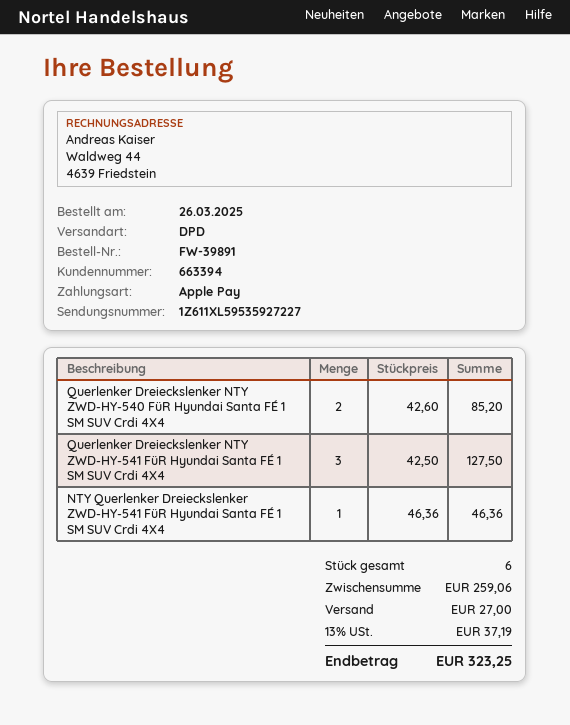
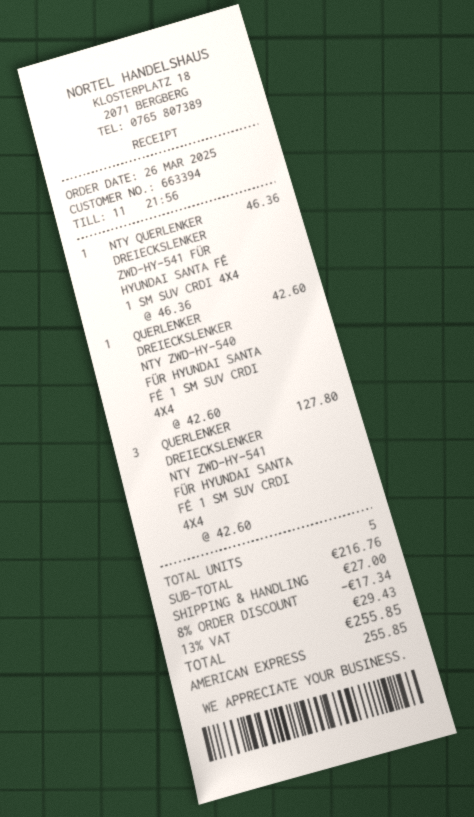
payment method: Apple Pay -> American Express
Querlenker Dreieckslenker NTY ZWD-HY-540 FüR Hyundai Santa FÉ 1 SM SUV Crdi 4X4: 2 x 42.60 = 85.20 -> 1 x 42.60 = 42.60
Querlenker Dreieckslenker NTY ZWD-HY-541 FüR Hyundai Santa FÉ 1 SM SUV Crdi 4X4: 3 x 42.50 = 127.50 -> 3 x 42.60 = 127.80
total quantity: 6 -> 5
subtotal: 259.06 -> 216.76
discount: none -> 8% = 17.34
tax: 13% = 37.19 -> 13% = 29.43
total: 323.25 -> 255.85

